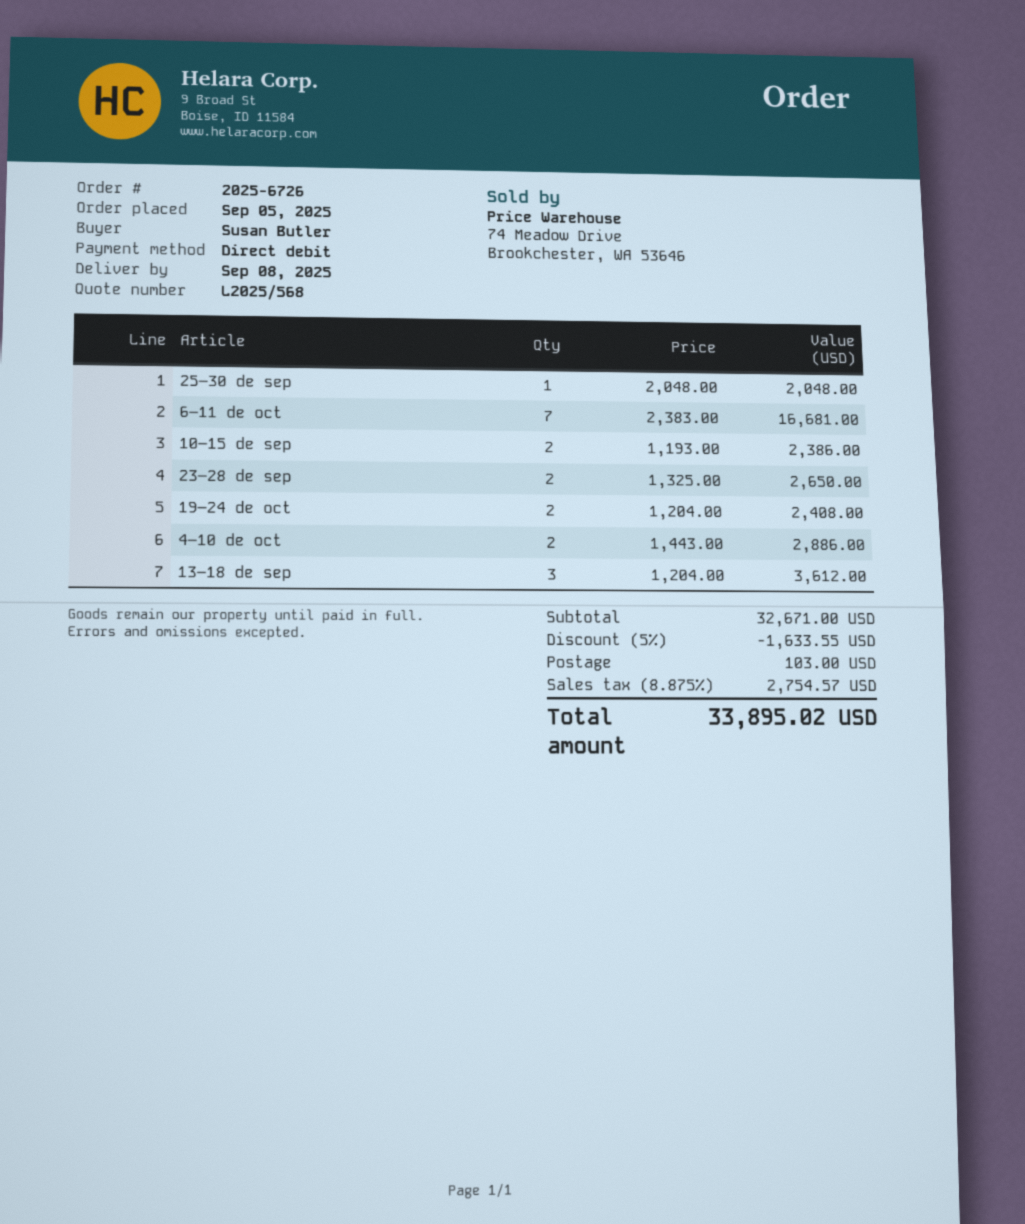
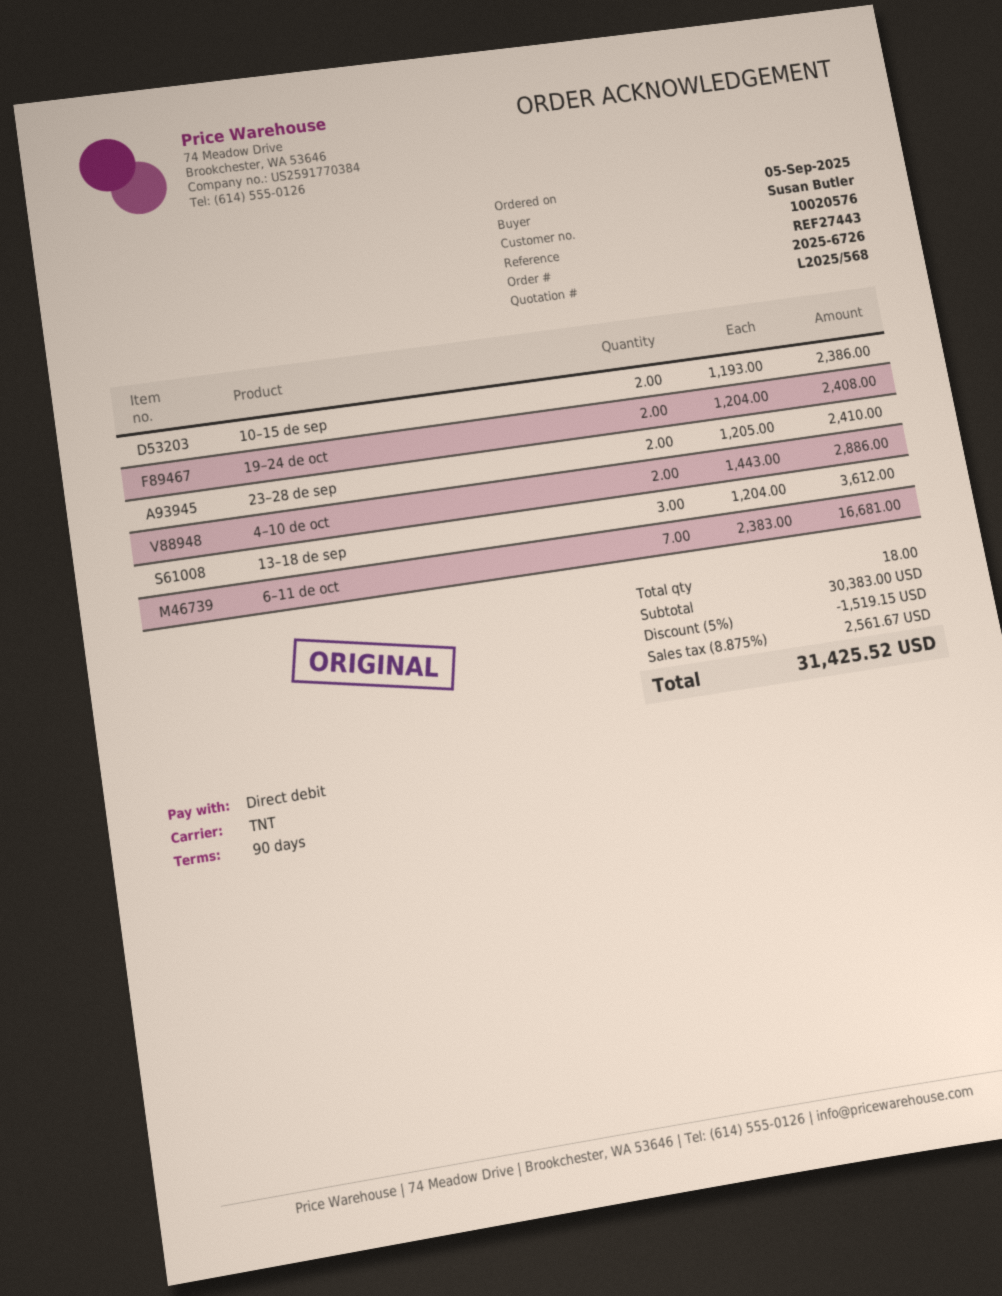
25–30 de sep: 1 x 2048.00 = 2048.00 -> none
23–28 de sep: 2 x 1325.00 = 2650.00 -> 2 x 1205.00 = 2410.00
subtotal: 32671.00 -> 30383.00
discount: 5% = 1633.55 -> 5% = 1519.15
shipping: 103.00 -> none
tax: 8.875% = 2754.57 -> 8.875% = 2561.67
total: 33895.02 -> 31425.52

